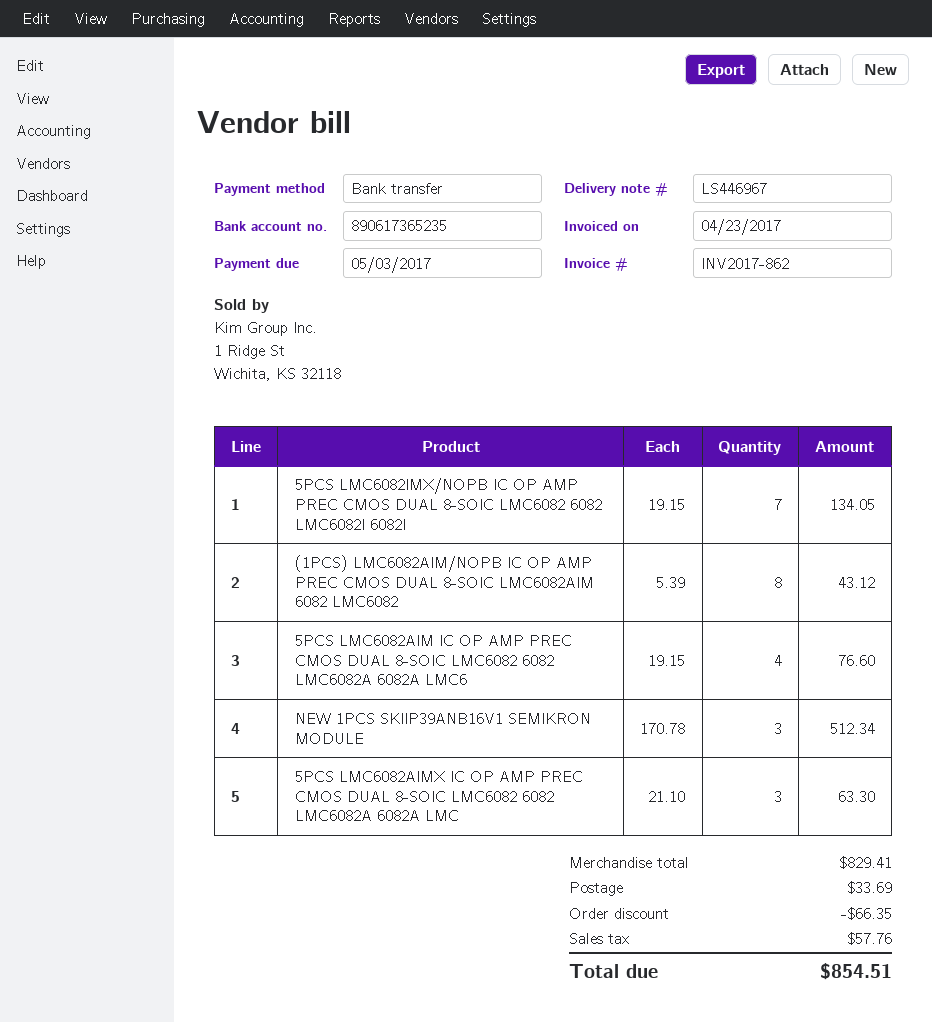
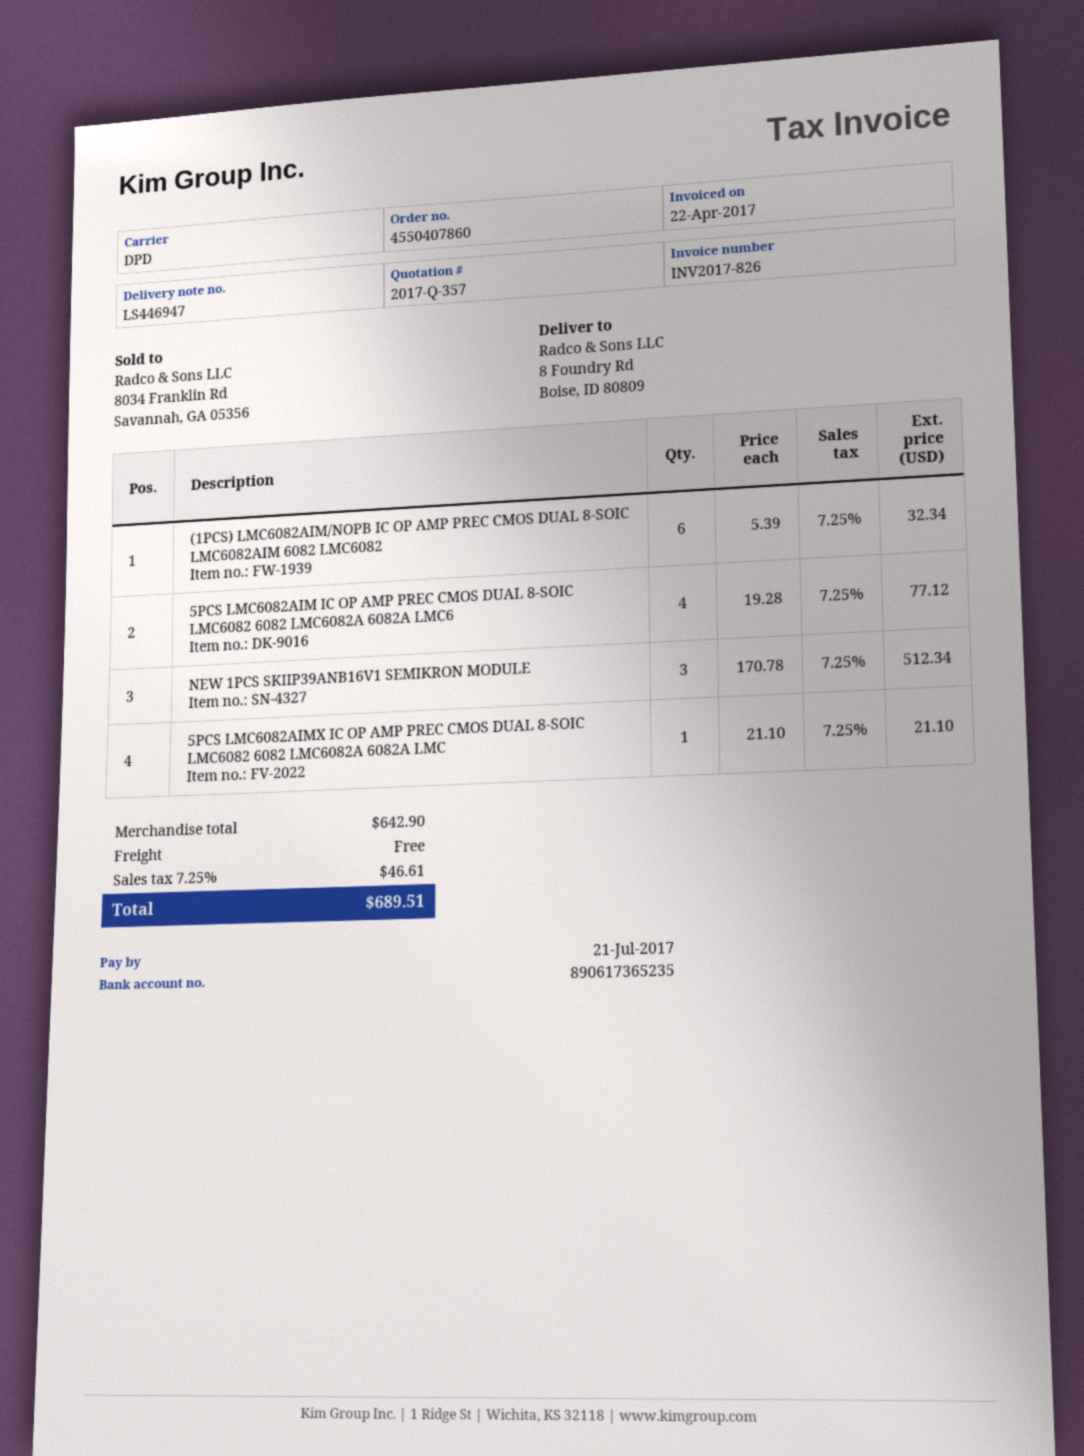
delivery note number: LS446967 -> LS446947
invoice number: INV2017-862 -> INV2017-826
invoice date: 2017-04-23 -> 2017-04-22
due date: 2017-05-03 -> 2017-07-21
5PCS LMC6082IMX/NOPB IC OP AMP PREC CMOS DUAL 8-SOIC LMC6082 6082 LMC6082I 6082I: 7 x 19.15 = 134.05 -> none
(1PCS) LMC6082AIM/NOPB IC OP AMP PREC CMOS DUAL 8-SOIC LMC6082AIM 6082 LMC6082: 8 x 5.39 = 43.12 -> 6 x 5.39 = 32.34
5PCS LMC6082AIM IC OP AMP PREC CMOS DUAL 8-SOIC LMC6082 6082 LMC6082A 6082A LMC6: 4 x 19.15 = 76.60 -> 4 x 19.28 = 77.12
5PCS LMC6082AIMX IC OP AMP PREC CMOS DUAL 8-SOIC LMC6082 6082 LMC6082A 6082A LMC: 3 x 21.10 = 63.30 -> 1 x 21.10 = 21.10
subtotal: 829.41 -> 642.90
discount: 66.35 -> none
shipping: 33.69 -> 0.00
tax: 57.76 -> 46.61
total: 854.51 -> 689.51

